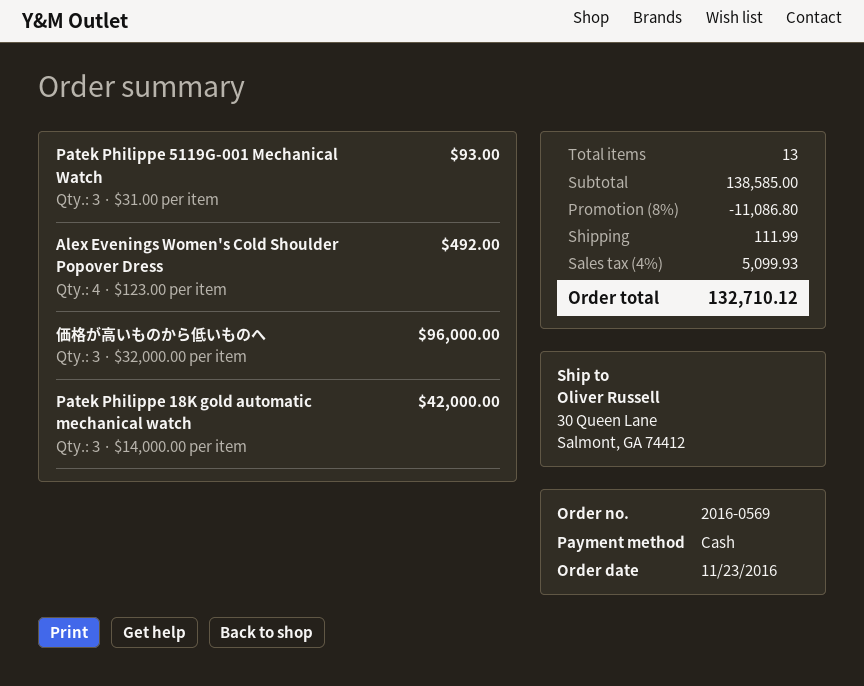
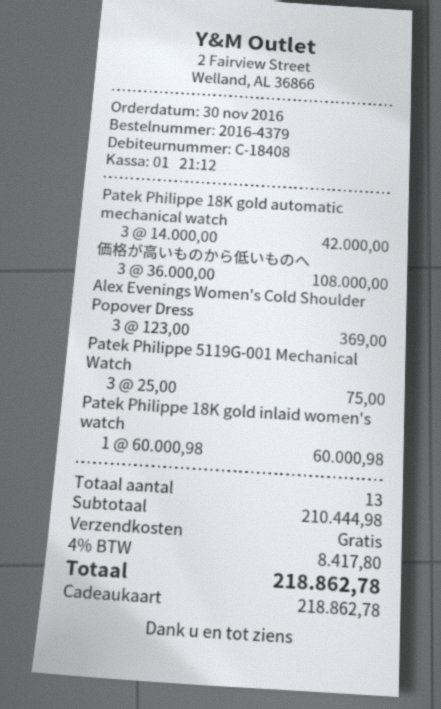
order number: 2016-0569 -> 2016-4379
order date: 2016-11-23 -> 2016-11-30
payment method: cash -> gift card
Patek Philippe 5119G-001 Mechanical Watch: 3 x 31.00 = 93.00 -> 3 x 25.00 = 75.00
Alex Evenings Women's Cold Shoulder Popover Dress: 4 x 123.00 = 492.00 -> 3 x 123.00 = 369.00
価格が高いものから低いものへ: 3 x 32000.00 = 96000.00 -> 3 x 36000.00 = 108000.00
Patek Philippe 18K gold inlaid women's watch: none -> 1 x 60000.98 = 60000.98
subtotal: 138585.00 -> 210444.98
discount: 8% = 11086.80 -> none
shipping: 111.99 -> 0.00
tax: 4% = 5099.93 -> 4% = 8417.80
total: 132710.12 -> 218862.78

